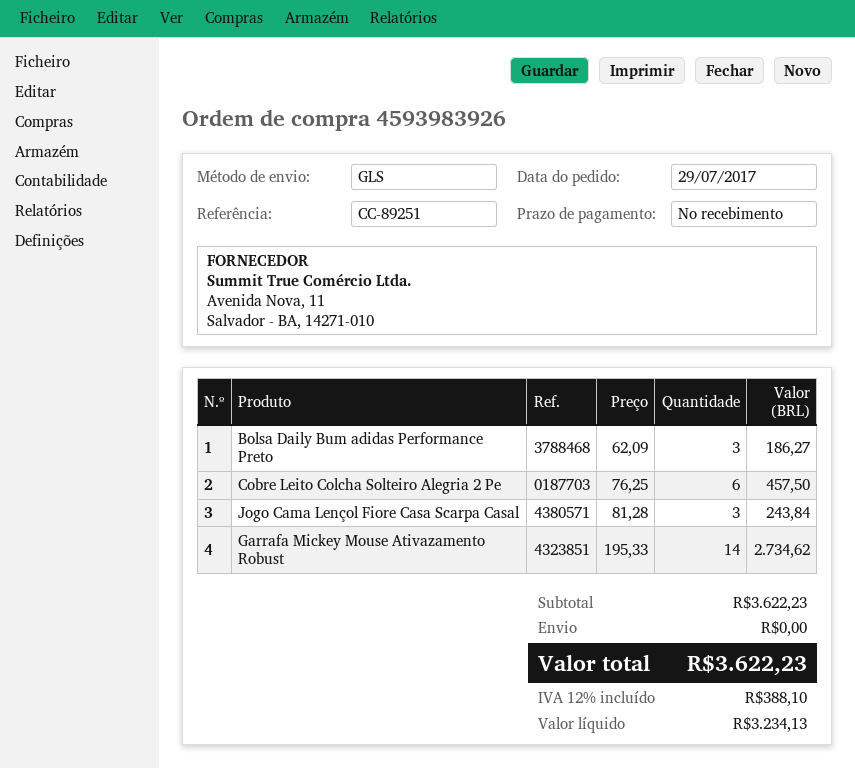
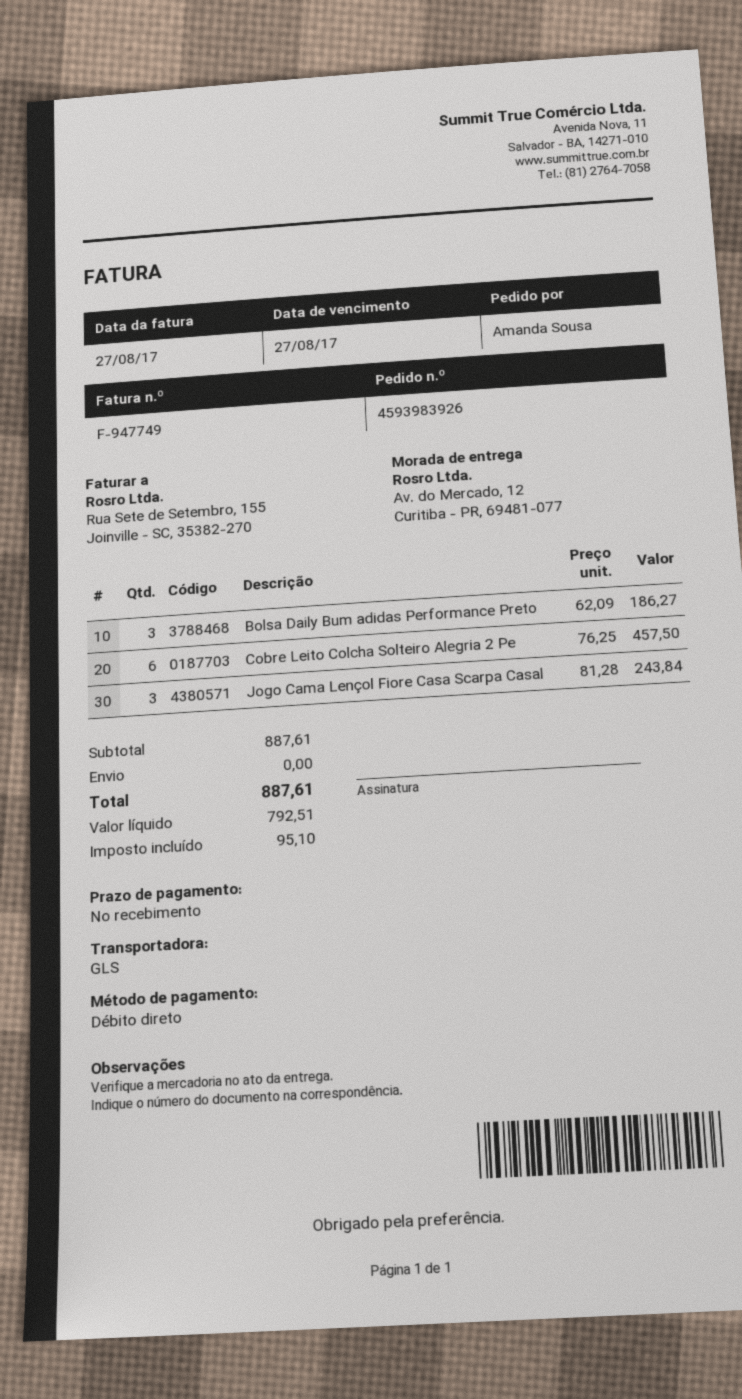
Garrafa Mickey Mouse Ativazamento Robust: 14 x 195.33 = 2734.62 -> none
subtotal: 3622.23 -> 887.61
net: 3234.13 -> 792.51
tax: 388.10 -> 95.10
total: 3622.23 -> 887.61

